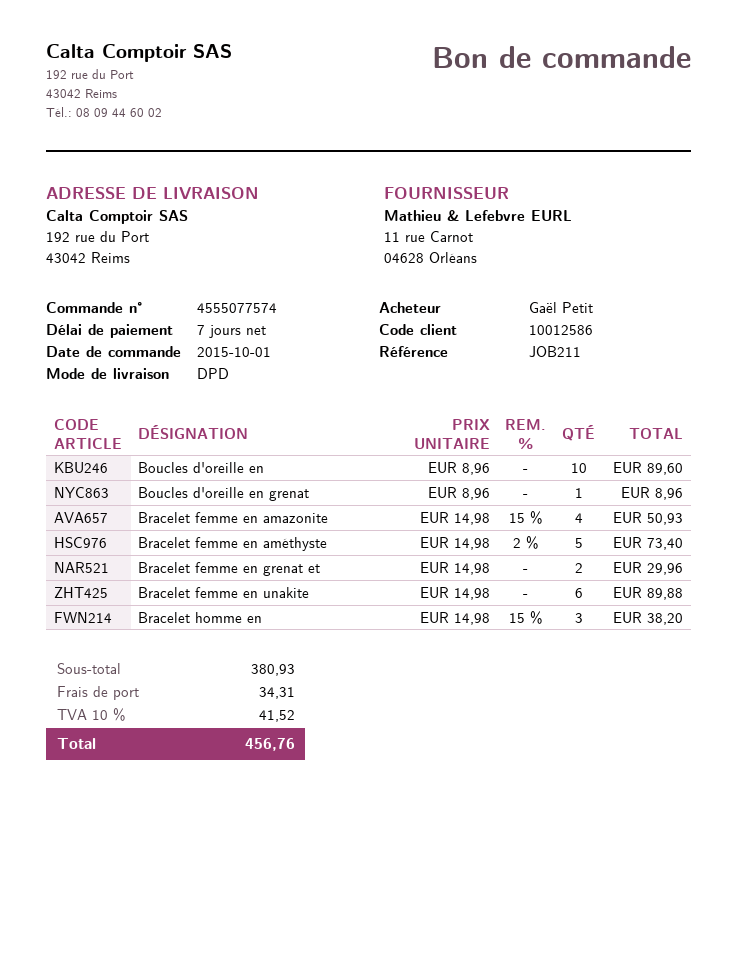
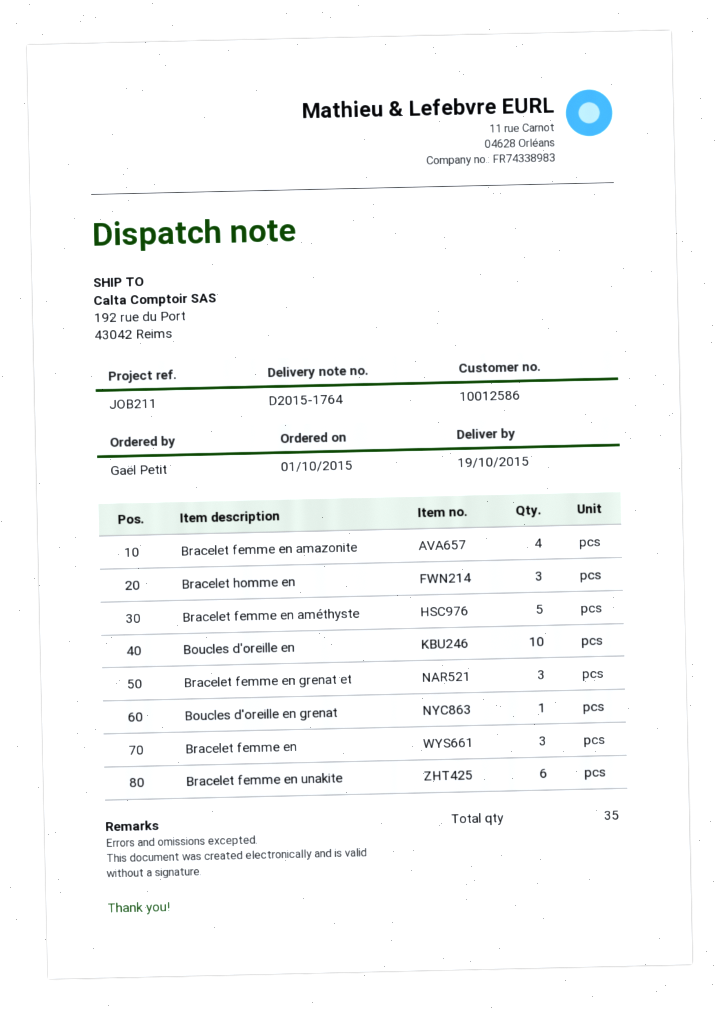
Bracelet femme en grenat et: 2 -> 3
Bracelet femme en: none -> 3

